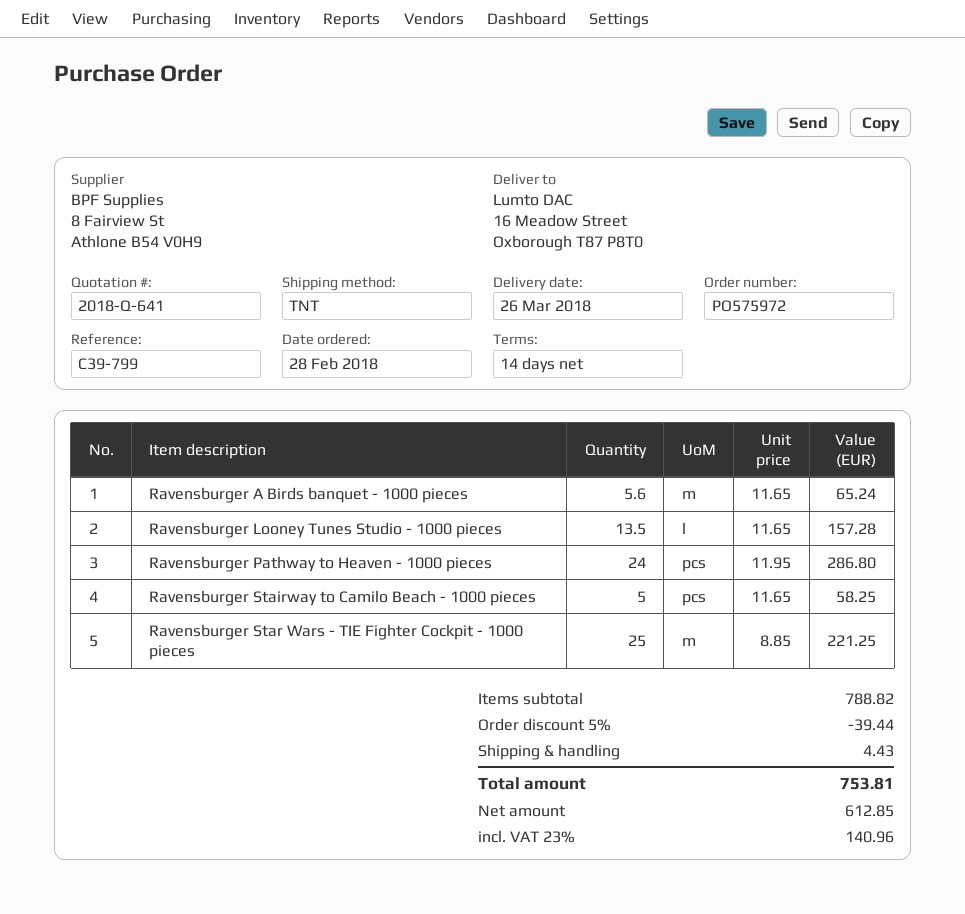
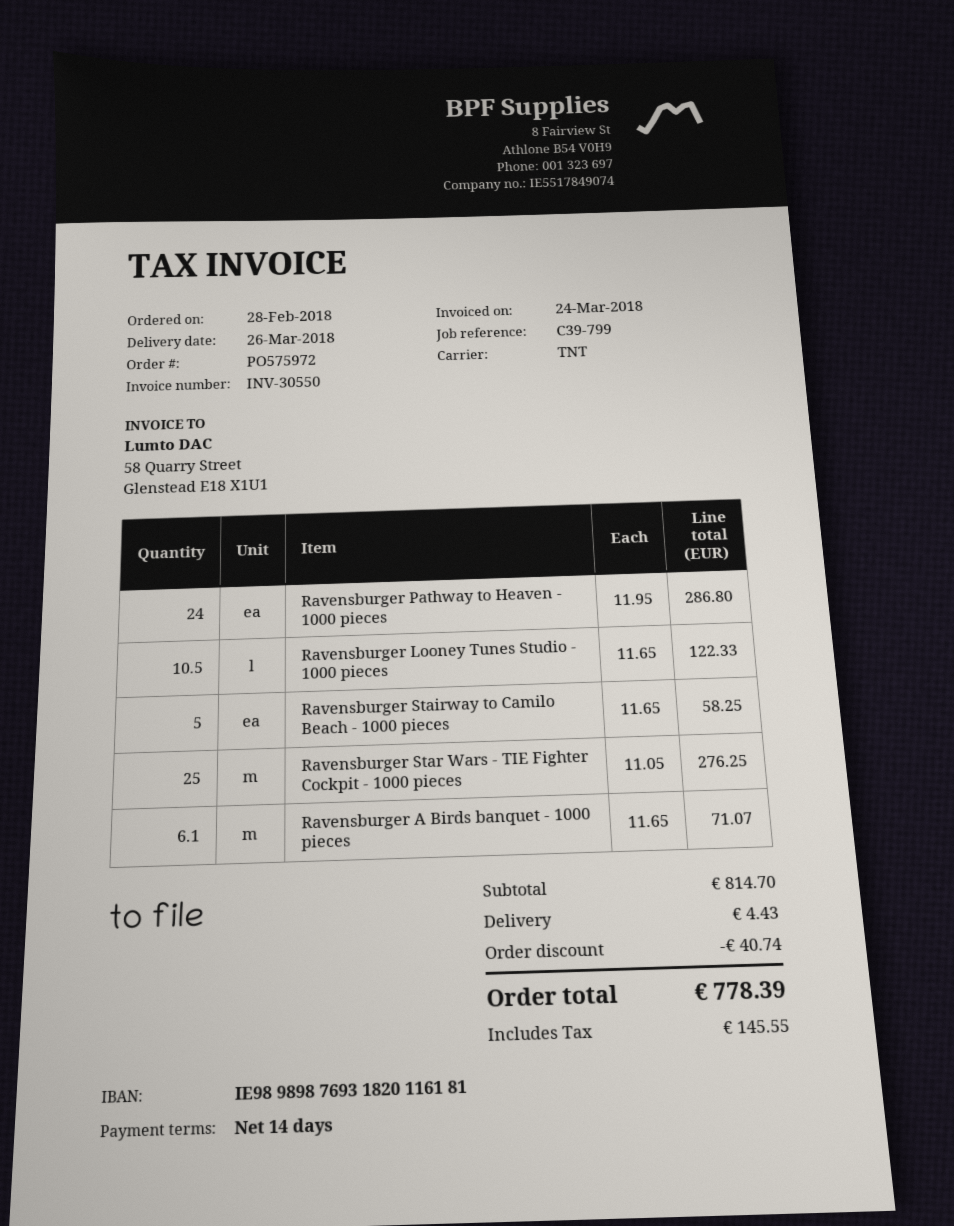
Ravensburger A Birds banquet - 1000 pieces: 5.6 x 11.65 = 65.24 -> 6.1 x 11.65 = 71.07
Ravensburger Looney Tunes Studio - 1000 pieces: 13.5 x 11.65 = 157.28 -> 10.5 x 11.65 = 122.33
Ravensburger Star Wars - TIE Fighter Cockpit - 1000 pieces: 25 x 8.85 = 221.25 -> 25 x 11.05 = 276.25
subtotal: 788.82 -> 814.70
discount: 39.44 -> 40.74
tax: 140.96 -> 145.55
total: 753.81 -> 778.39

